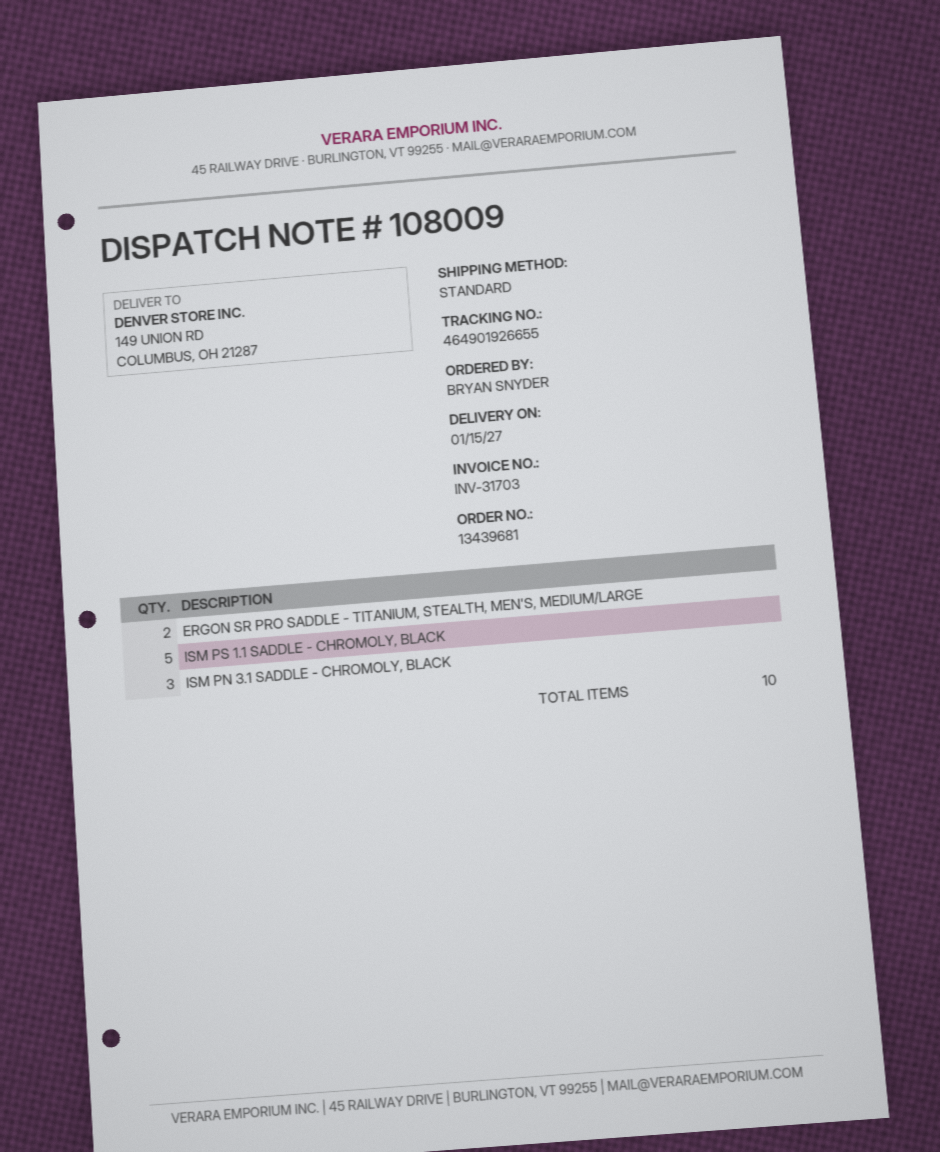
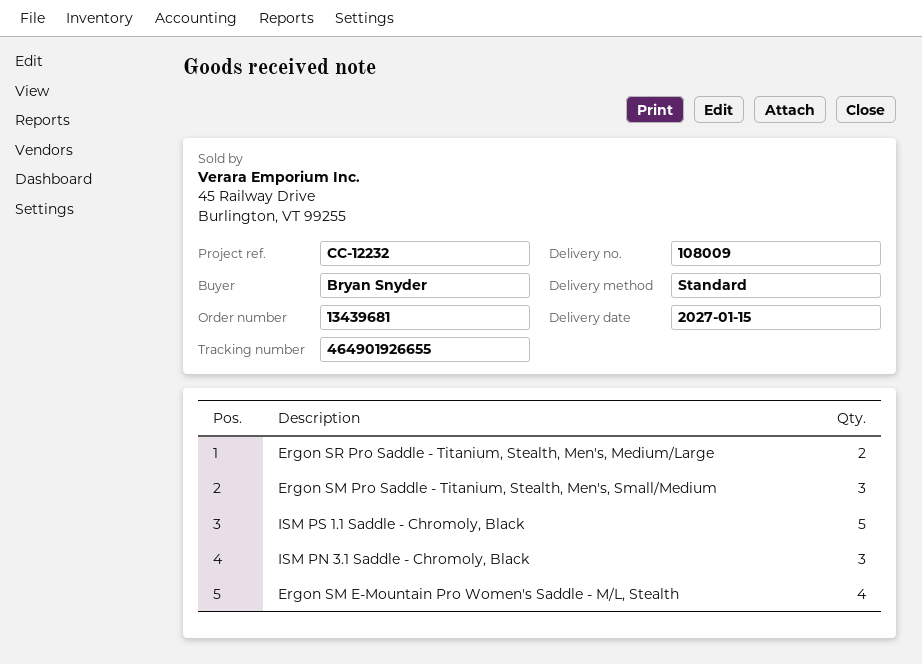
Ergon SM Pro Saddle - Titanium, Stealth, Men's, Small/Medium: none -> 3
Ergon SM E-Mountain Pro Women's Saddle - M/L, Stealth: none -> 4

